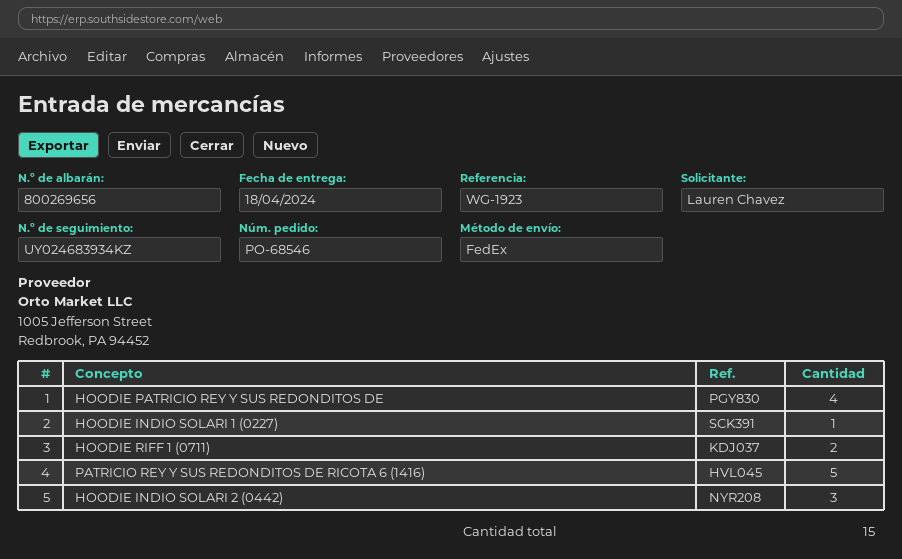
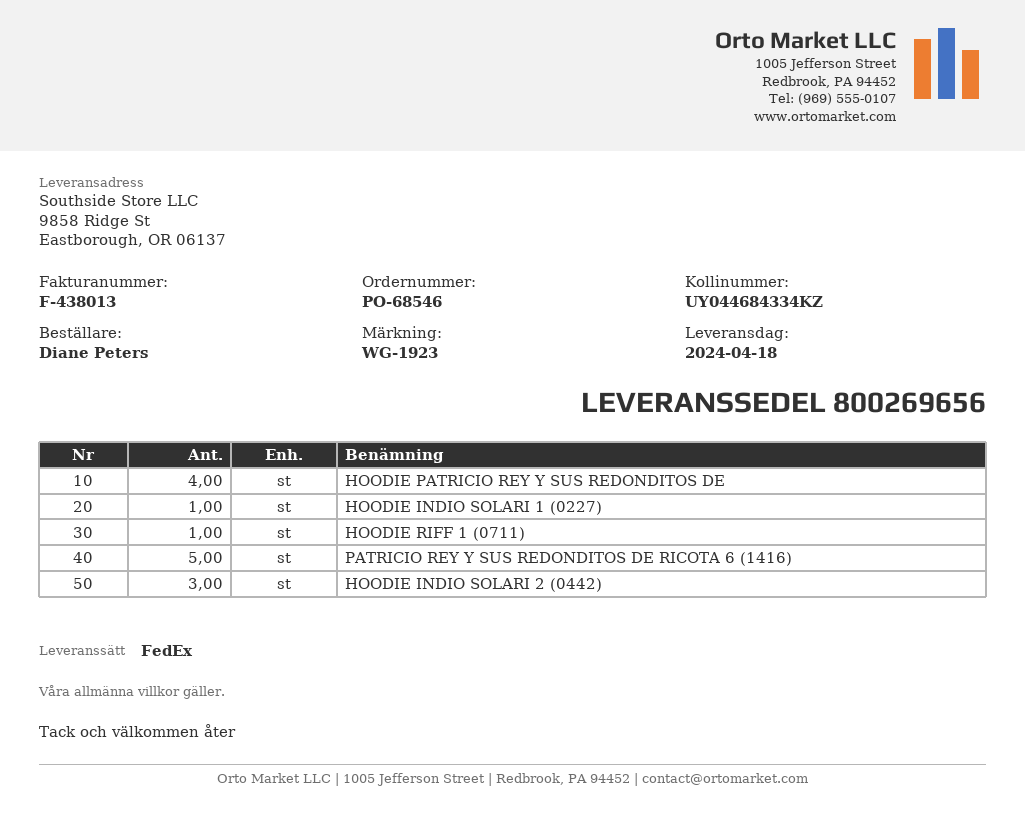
ordered by: Lauren Chavez -> Diane Peters
tracking number: UY024683934KZ -> UY044684334KZ
HOODIE RIFF 1 (0711): 2 -> 1

